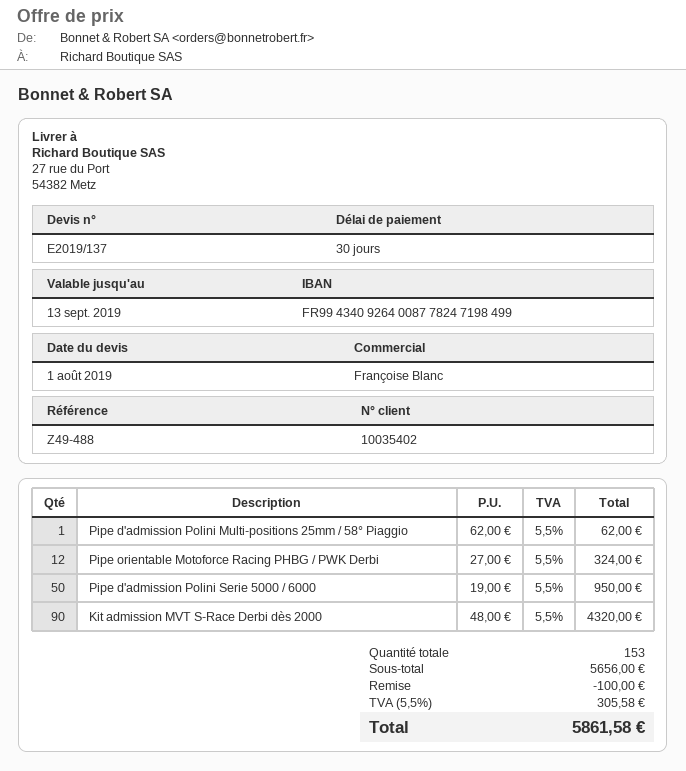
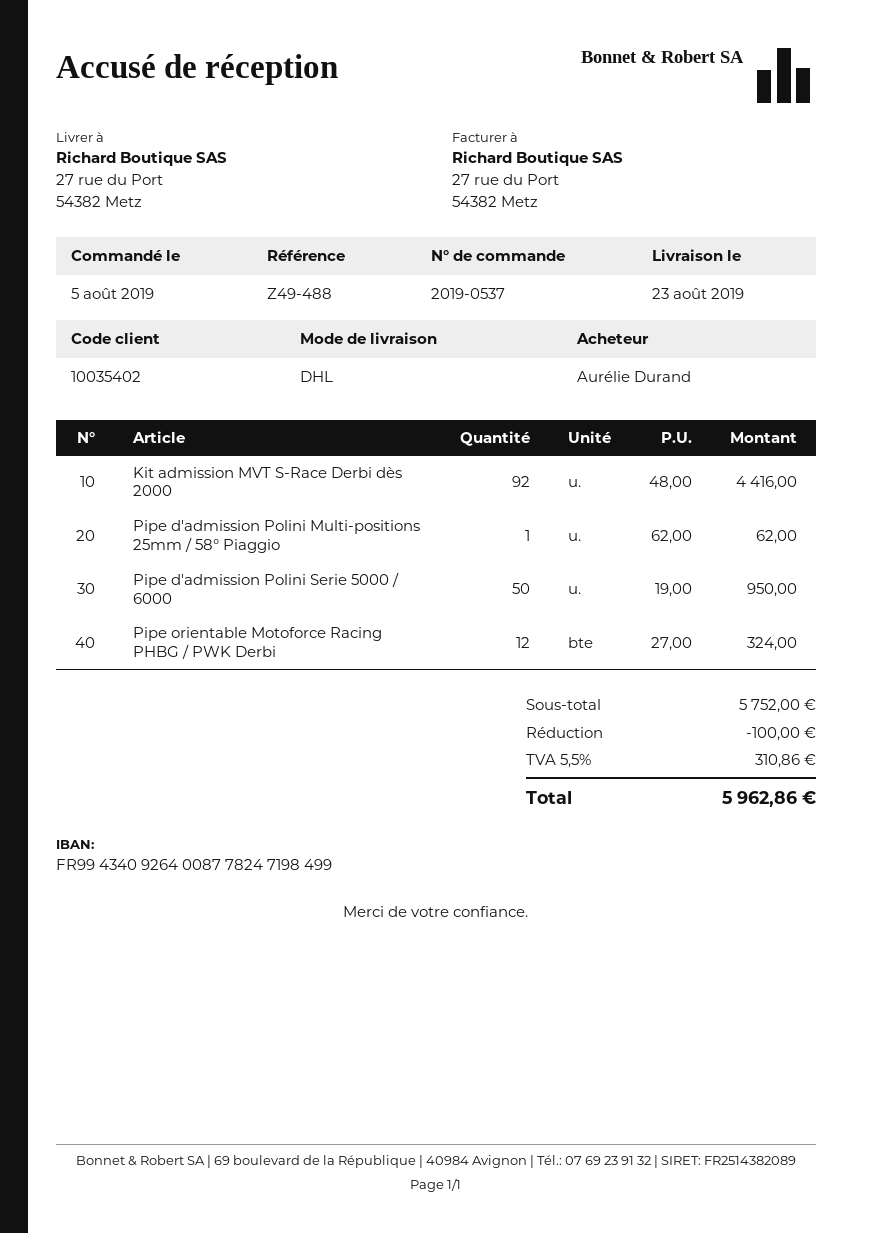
Kit admission MVT S-Race Derbi dès 2000: 90 x 48.00 = 4320.00 -> 92 x 48.00 = 4416.00
subtotal: 5656.00 -> 5752.00
tax: 5.5% = 305.58 -> 5.5% = 310.86
total: 5861.58 -> 5962.86

